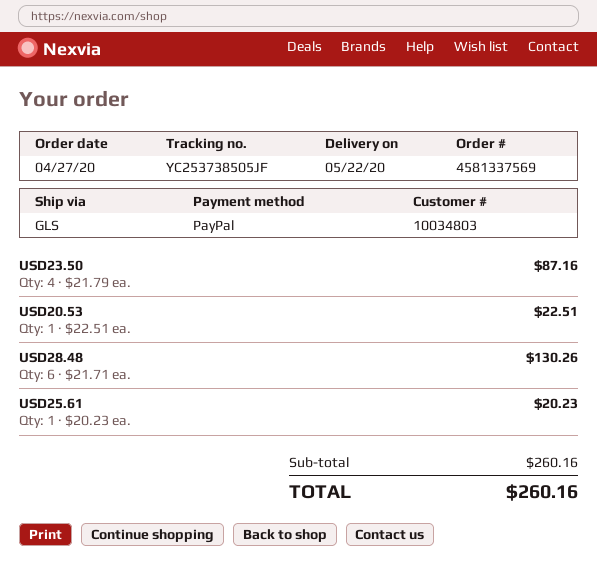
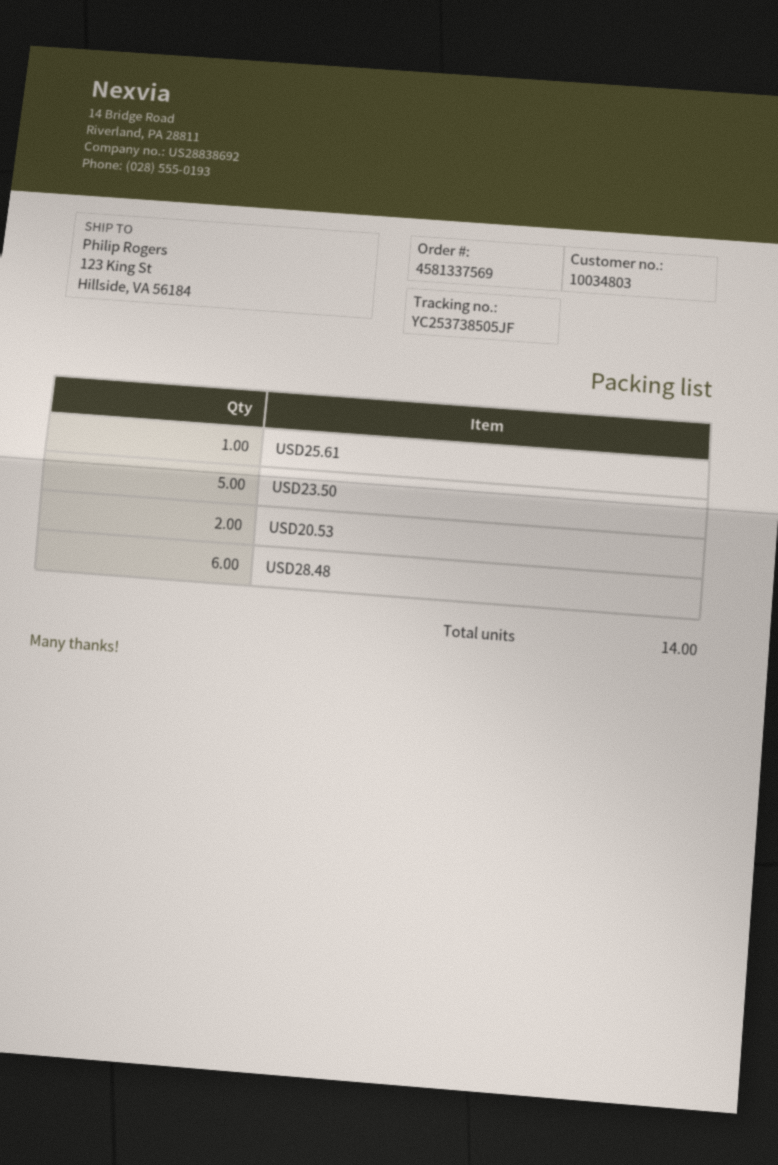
USD23.50: 4 -> 5
USD20.53: 1 -> 2

